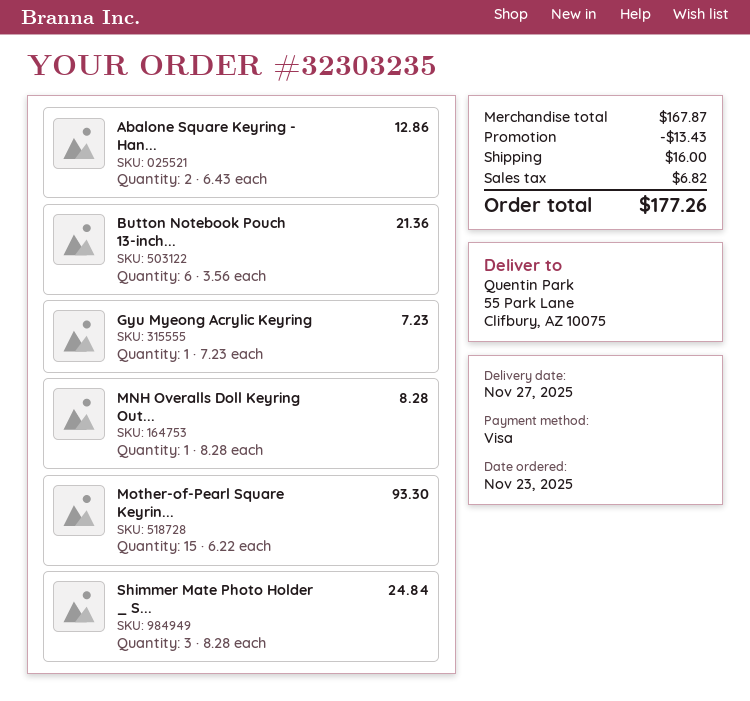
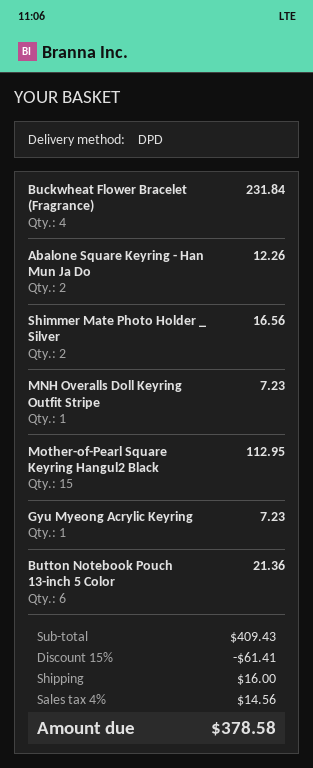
Abalone Square Keyring - Han...: 2 for 12.86 -> 2 for 12.26
MNH Overalls Doll Keyring Out...: 1 for 8.28 -> 1 for 7.23
Mother-of-Pearl Square Keyrin...: 15 for 93.30 -> 15 for 112.95
Shimmer Mate Photo Holder _ S...: 3 for 24.84 -> 2 for 16.56
Buckwheat Flower Bracelet (Fragrance): none -> 4 for 231.84
subtotal: 167.87 -> 409.43
discount: 13.43 -> 61.41
tax: 6.82 -> 14.56
total: 177.26 -> 378.58

